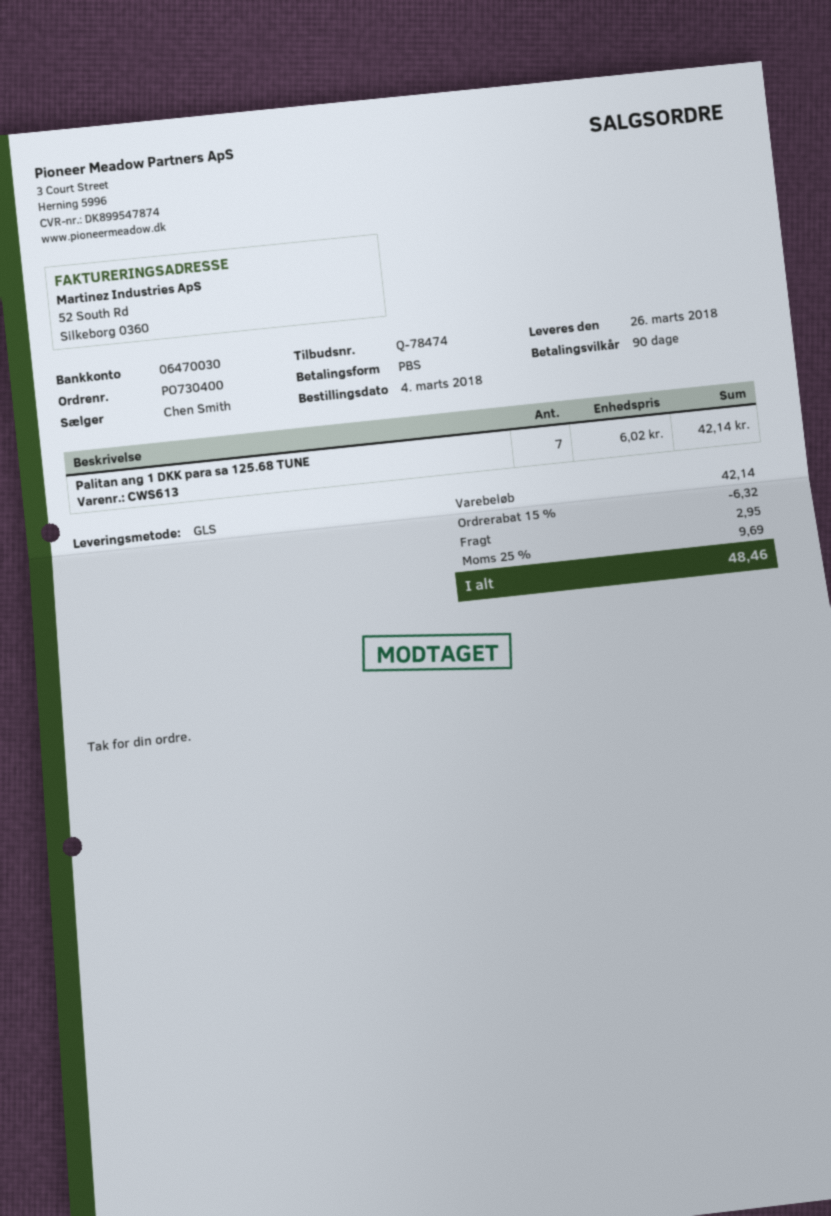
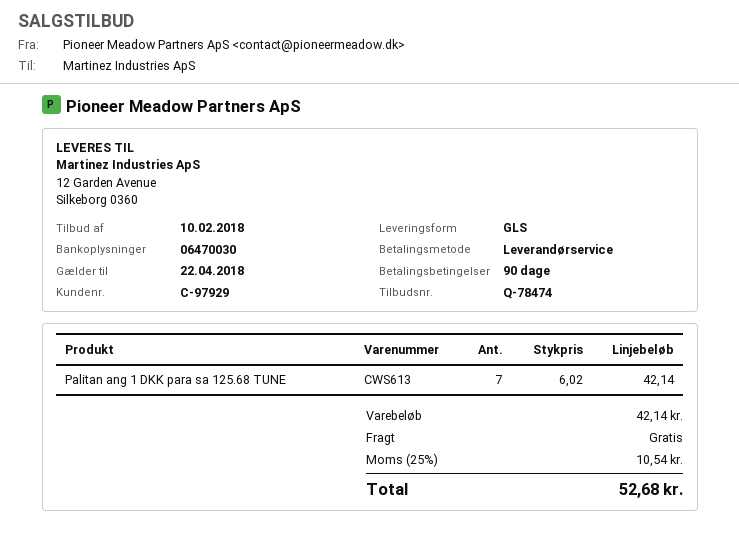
discount: 15% = 6.32 -> none
shipping: 2.95 -> 0.00
tax: 25% = 9.69 -> 25% = 10.54
total: 48.46 -> 52.68

